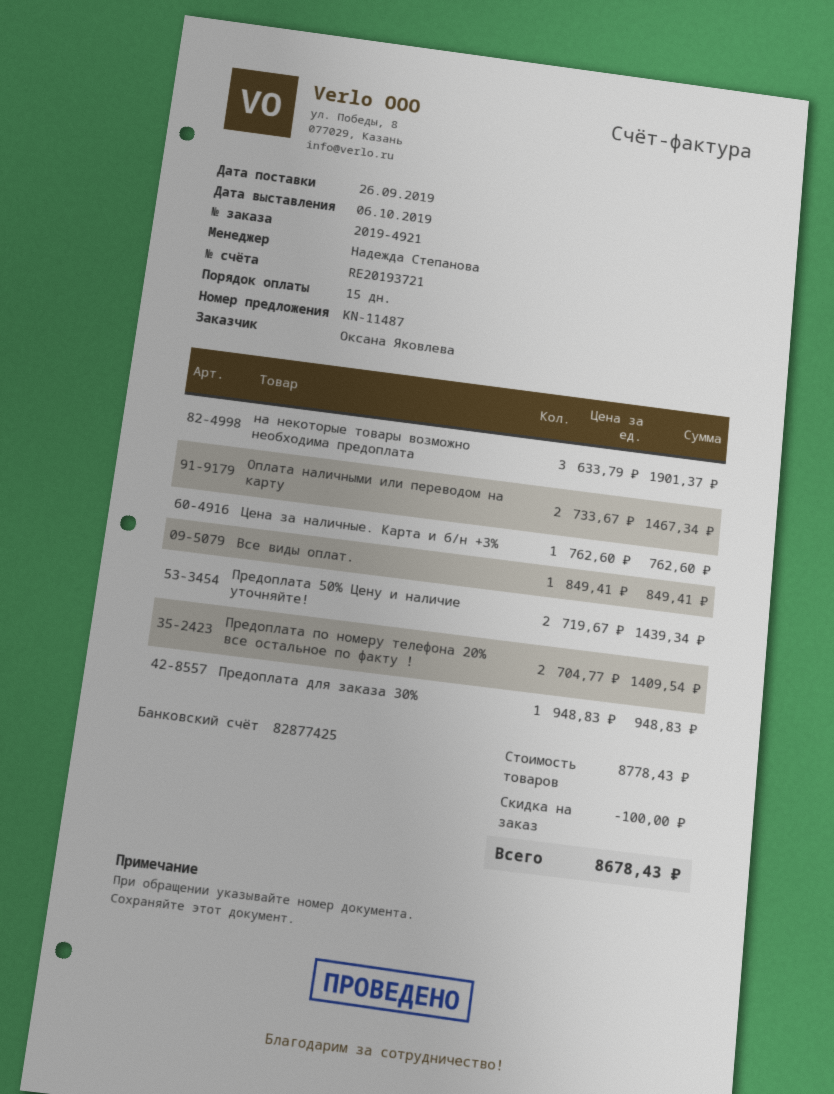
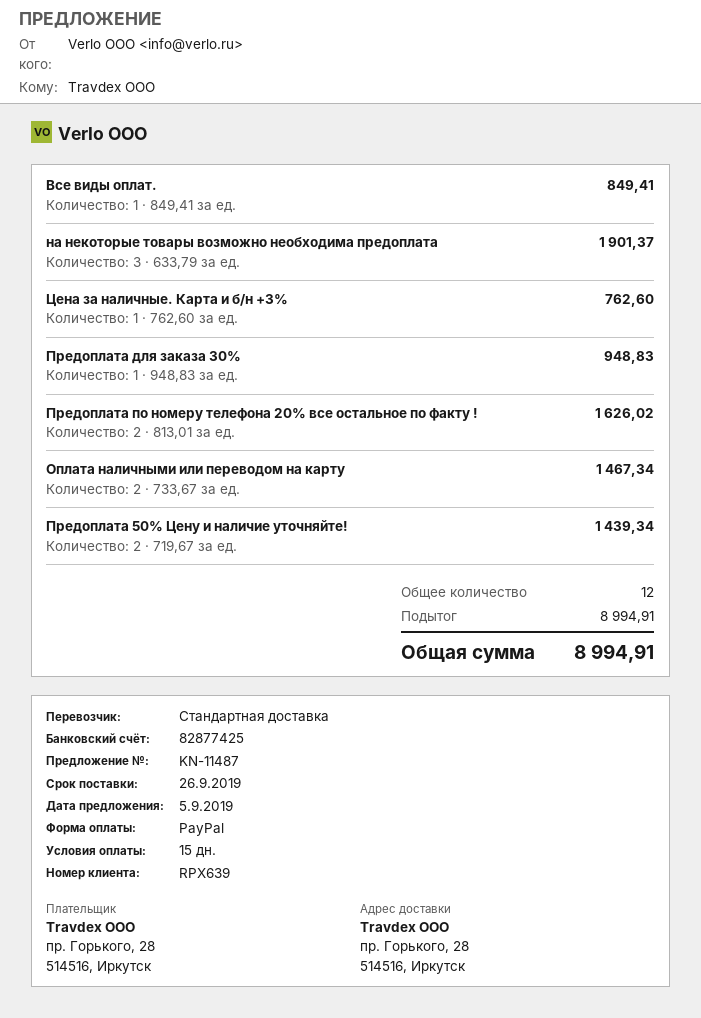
Предоплата по номеру телефона 20% все остальное по факту !: 2 x 704.77 = 1409.54 -> 2 x 813.01 = 1626.02
subtotal: 8778.43 -> 8994.91
discount: 100.00 -> none
total: 8678.43 -> 8994.91

